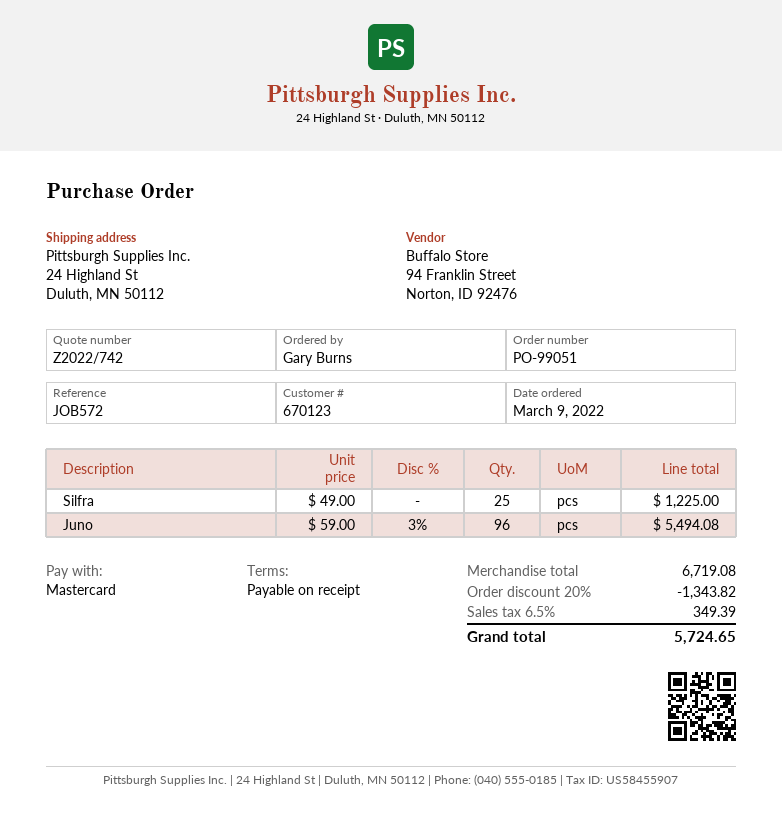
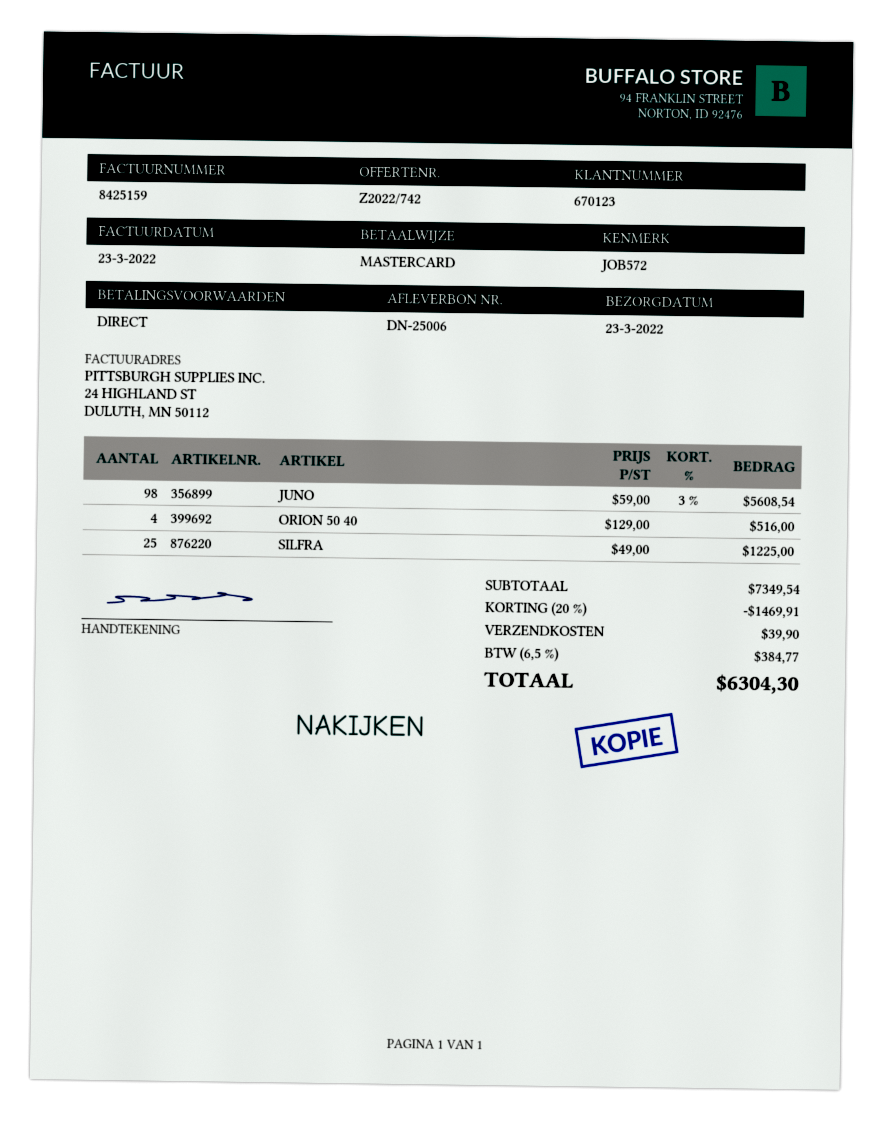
Juno: 96 x 59.00 - 3% = 5494.08 -> 98 x 59.00 - 3% = 5608.54
ORION 50 40: none -> 4 x 129.00 = 516.00
subtotal: 6719.08 -> 7349.54
discount: 20% = 1343.82 -> 20% = 1469.91
shipping: none -> 39.90
tax: 6.5% = 349.39 -> 6.5% = 384.77
total: 5724.65 -> 6304.30

